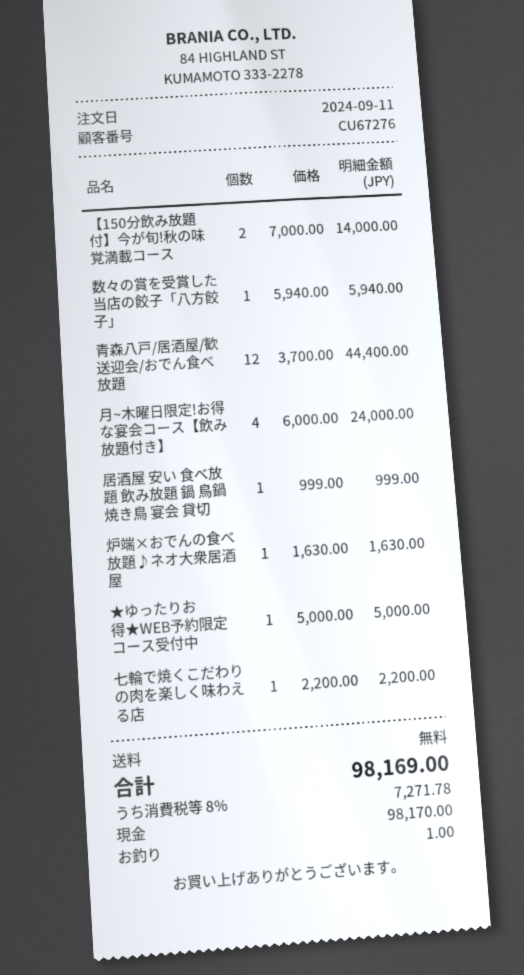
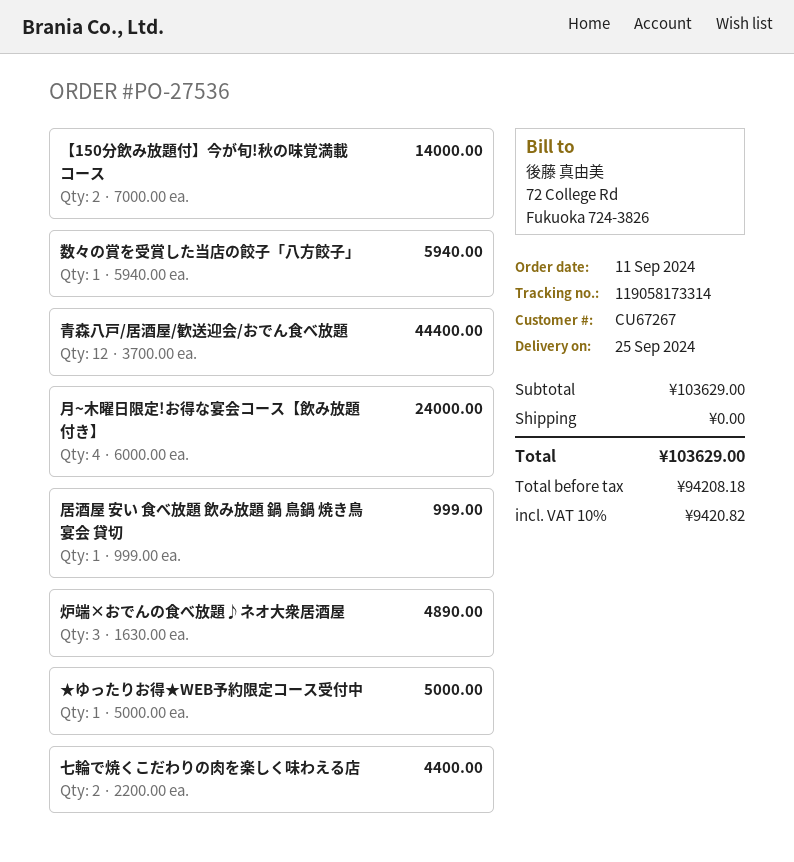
customer number: CU67276 -> CU67267
炉端×おでんの食べ放題♪ネオ大衆居酒屋: 1 x 1630.00 = 1630.00 -> 3 x 1630.00 = 4890.00
七輪で焼くこだわりの肉を楽しく味わえる店: 1 x 2200.00 = 2200.00 -> 2 x 2200.00 = 4400.00
tax: 8% = 7271.78 -> 10% = 9420.82
total: 98169.00 -> 103629.00

